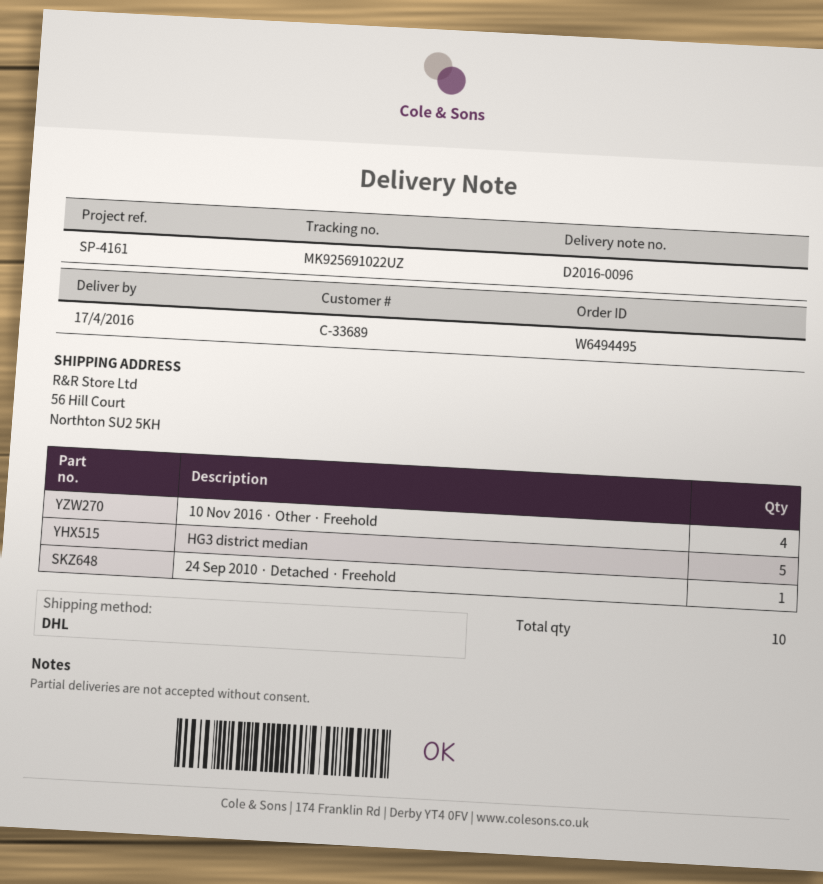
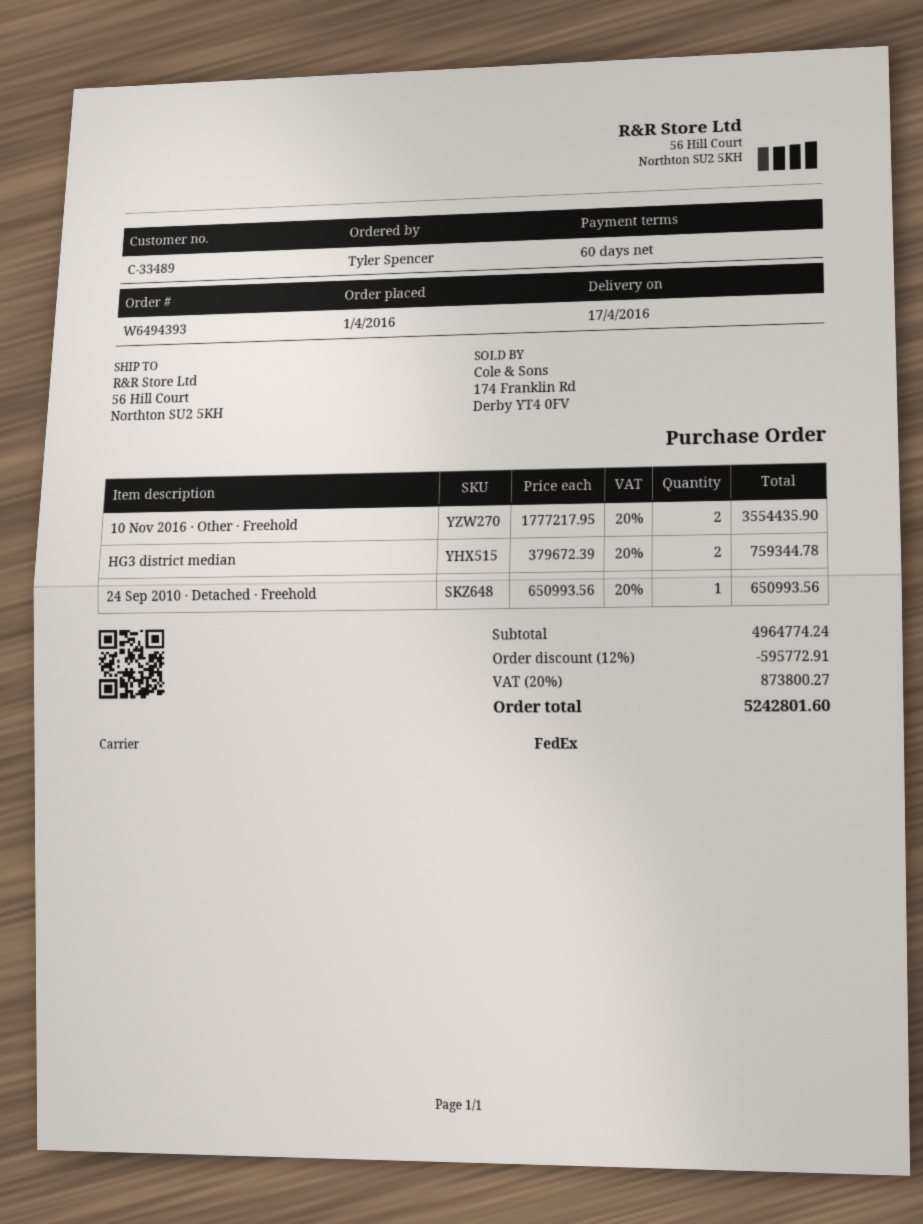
order number: W6494495 -> W6494393
customer number: C-33689 -> C-33489
shipping method: DHL -> FedEx
10 Nov 2016 · Other · Freehold: 4 -> 2
HG3 district median: 5 -> 2

